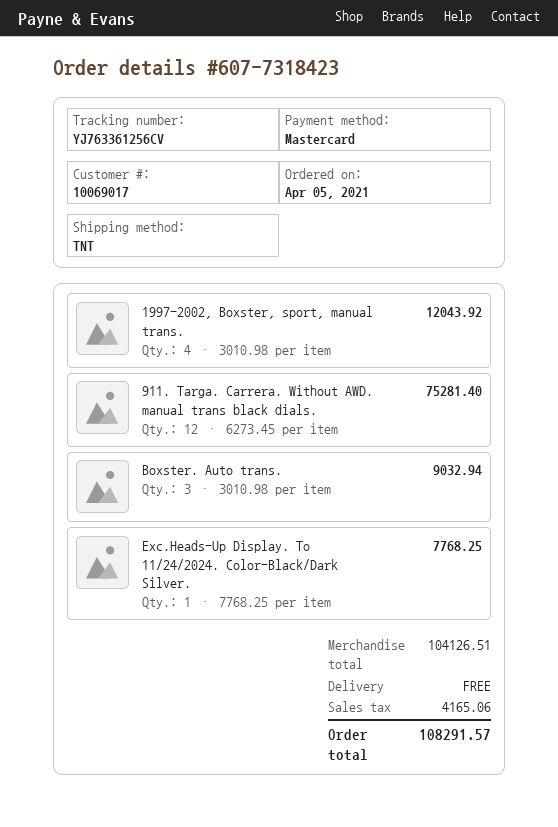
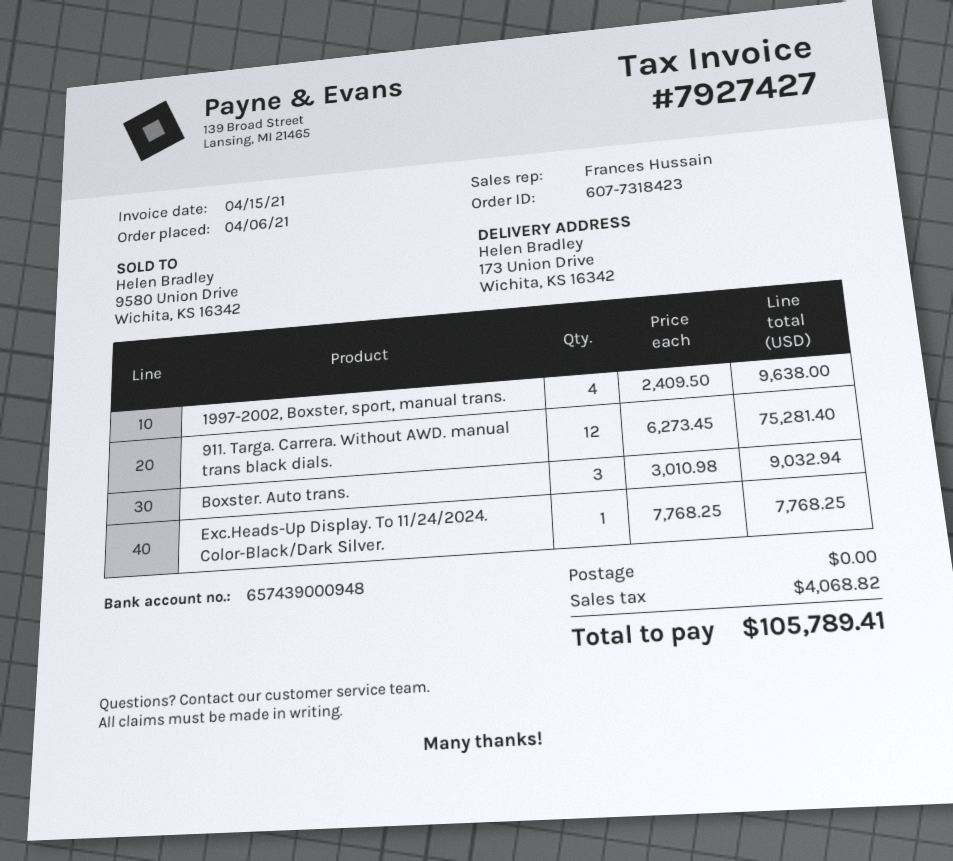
order date: 2021-04-05 -> 2021-04-06
1997-2002, Boxster, sport, manual trans.: 4 x 3010.98 = 12043.92 -> 4 x 2409.50 = 9638.00
tax: 4165.06 -> 4068.82
total: 108291.57 -> 105789.41

